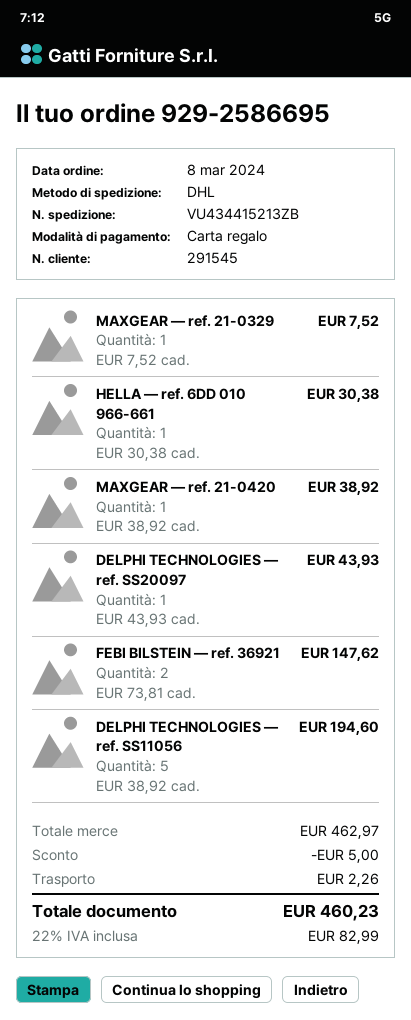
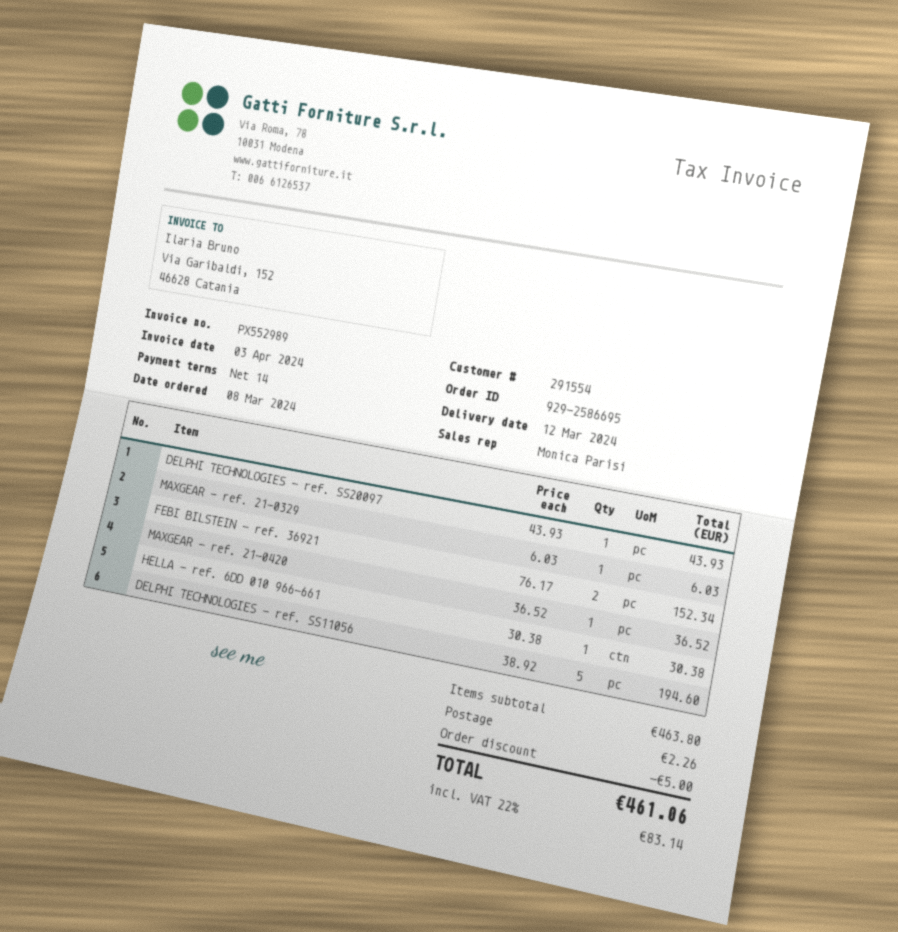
customer number: 291545 -> 291554
MAXGEAR — ref. 21-0329: 1 x 7.52 = 7.52 -> 1 x 6.03 = 6.03
MAXGEAR — ref. 21-0420: 1 x 38.92 = 38.92 -> 1 x 36.52 = 36.52
FEBI BILSTEIN — ref. 36921: 2 x 73.81 = 147.62 -> 2 x 76.17 = 152.34
subtotal: 462.97 -> 463.80
tax: 22% = 82.99 -> 22% = 83.14
total: 460.23 -> 461.06

